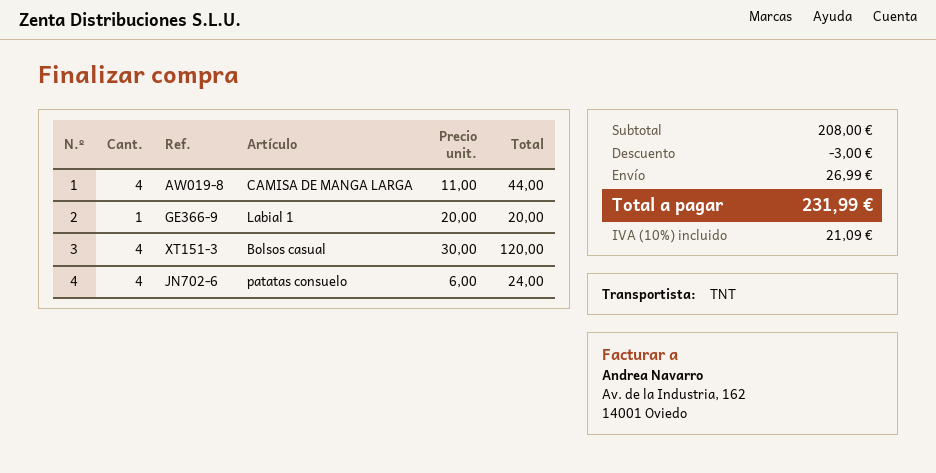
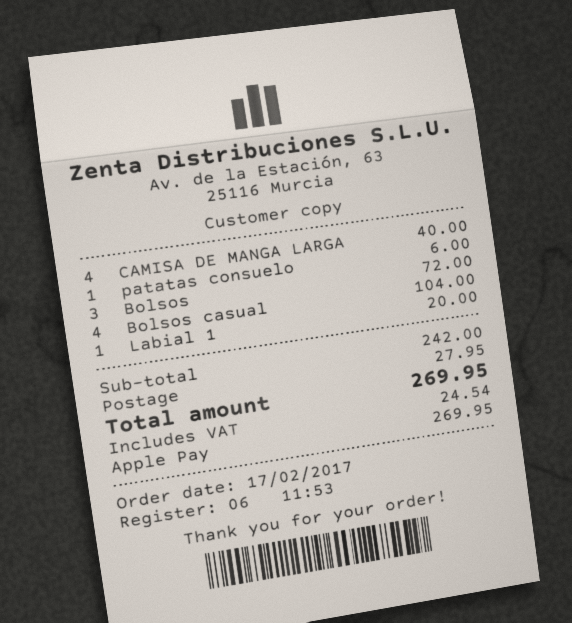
CAMISA DE MANGA LARGA: 4 for 44.00 -> 4 for 40.00
Bolsos casual: 4 for 120.00 -> 4 for 104.00
patatas consuelo: 4 for 24.00 -> 1 for 6.00
Bolsos: none -> 3 for 72.00
subtotal: 208.00 -> 242.00
discount: 3.00 -> none
shipping: 26.99 -> 27.95
tax: 21.09 -> 24.54
total: 231.99 -> 269.95

